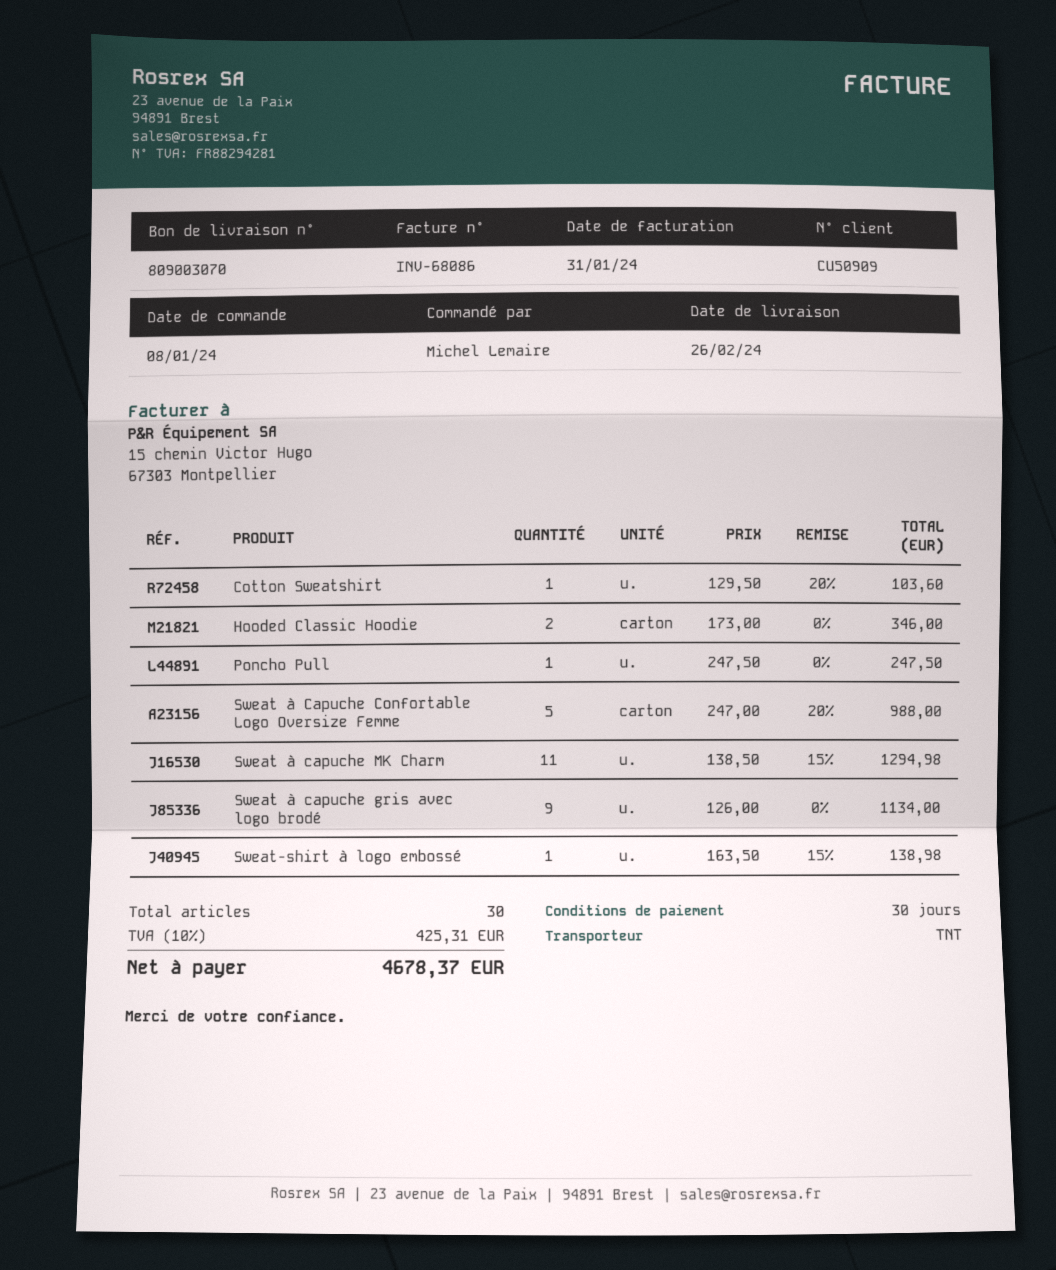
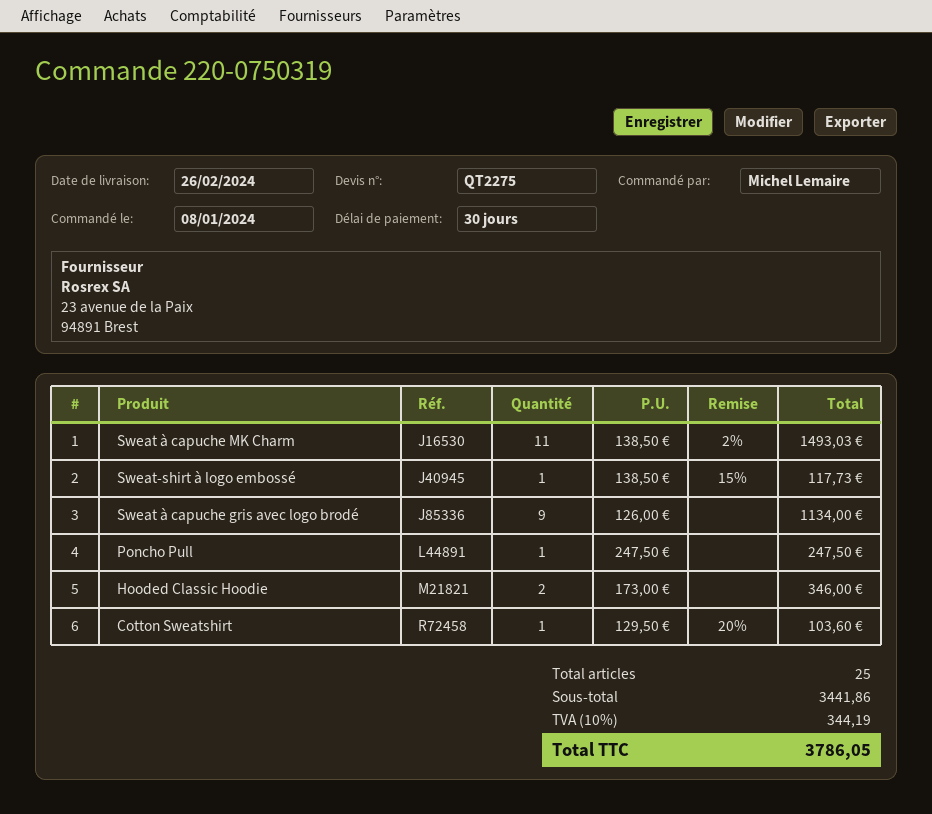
Sweat à Capuche Confortable Logo Oversize Femme: 5 x 247.00 - 20% = 988.00 -> none
Sweat à capuche MK Charm: 11 x 138.50 - 15% = 1294.98 -> 11 x 138.50 - 2% = 1493.03
Sweat-shirt à logo embossé: 1 x 163.50 - 15% = 138.98 -> 1 x 138.50 - 15% = 117.73
total quantity: 30 -> 25
tax: 10% = 425.31 -> 10% = 344.19
total: 4678.37 -> 3786.05

